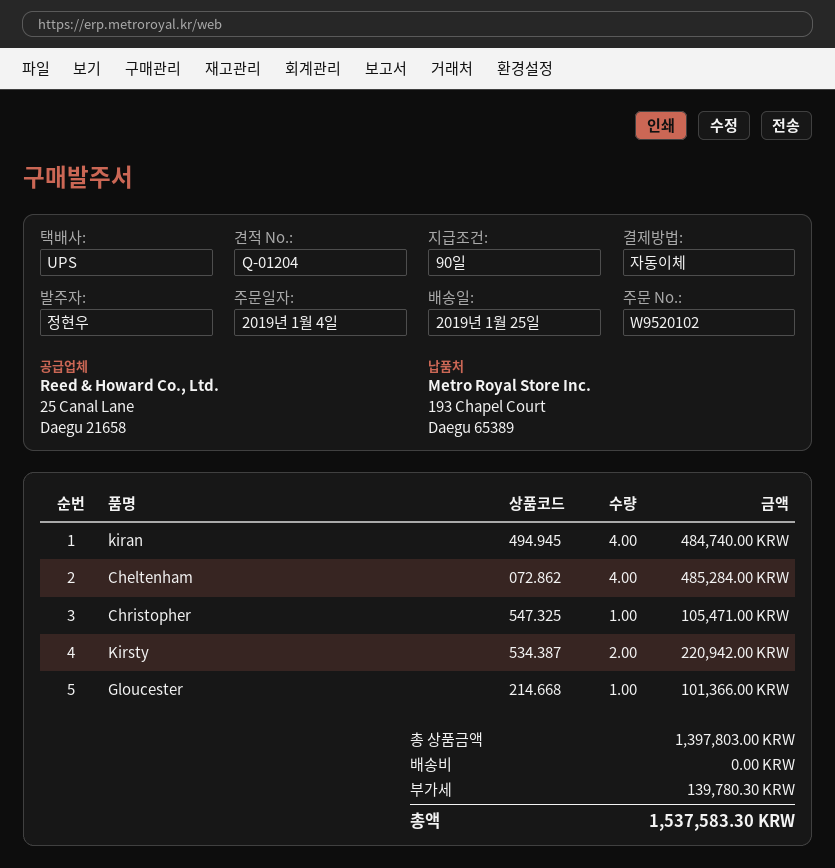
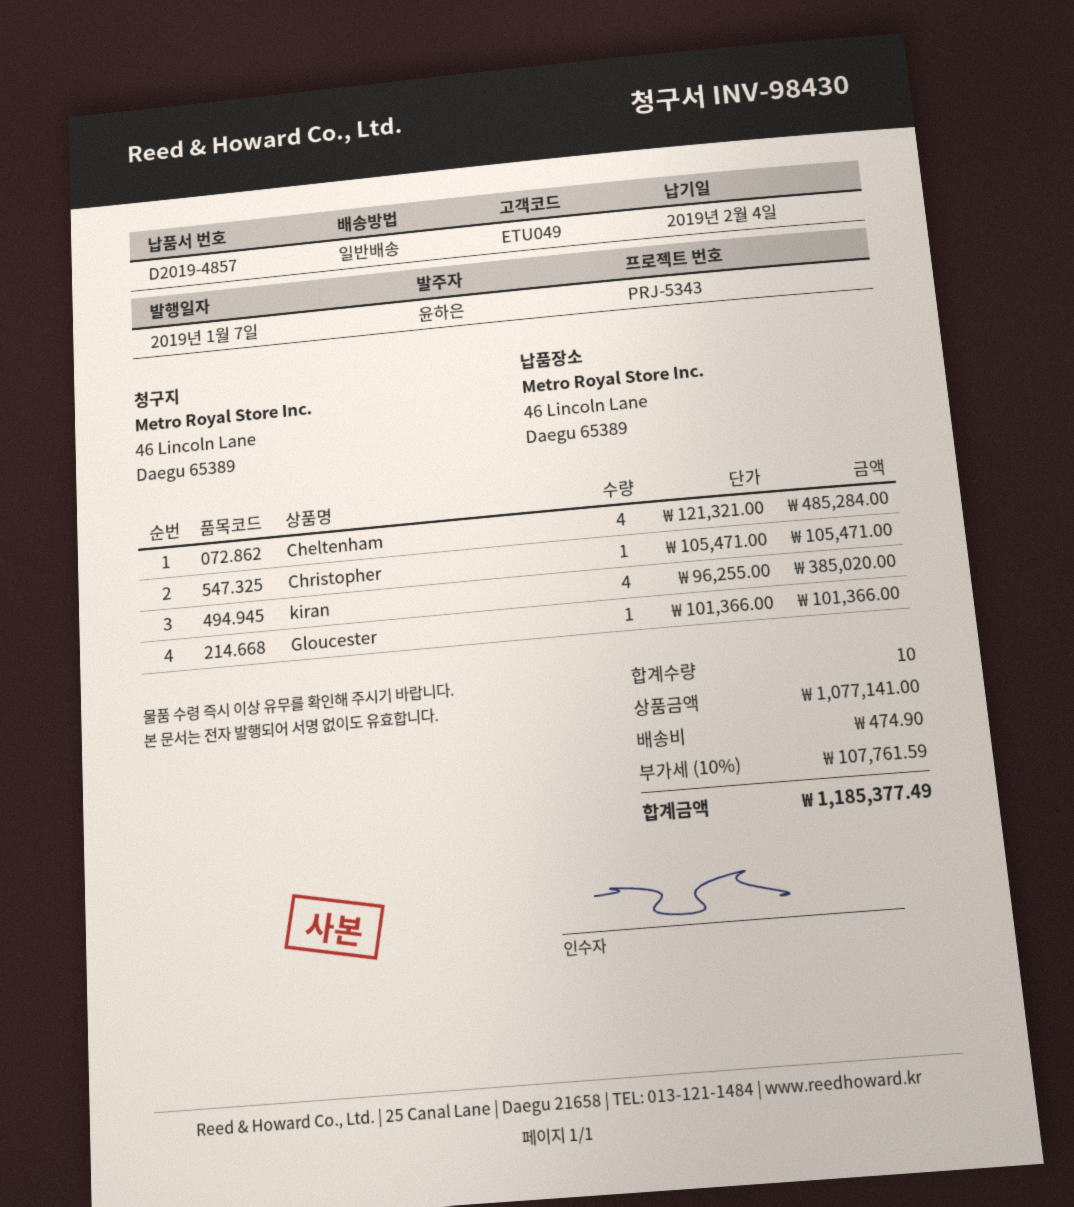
delivery date: 2019-01-25 -> 2019-02-04
ordered by: 정현우 -> 윤하은
shipping method: UPS -> standard
ship to: 193 Chapel Court, Daegu 65389 -> 46 Lincoln Lane, Daegu 65389
kiran: 4 for 484740.00 -> 4 for 385020.00
Kirsty: 2 for 220942.00 -> none
subtotal: 1397803.00 -> 1077141.00
shipping: 0.00 -> 474.90
tax: 139780.30 -> 107761.59
total: 1537583.30 -> 1185377.49

